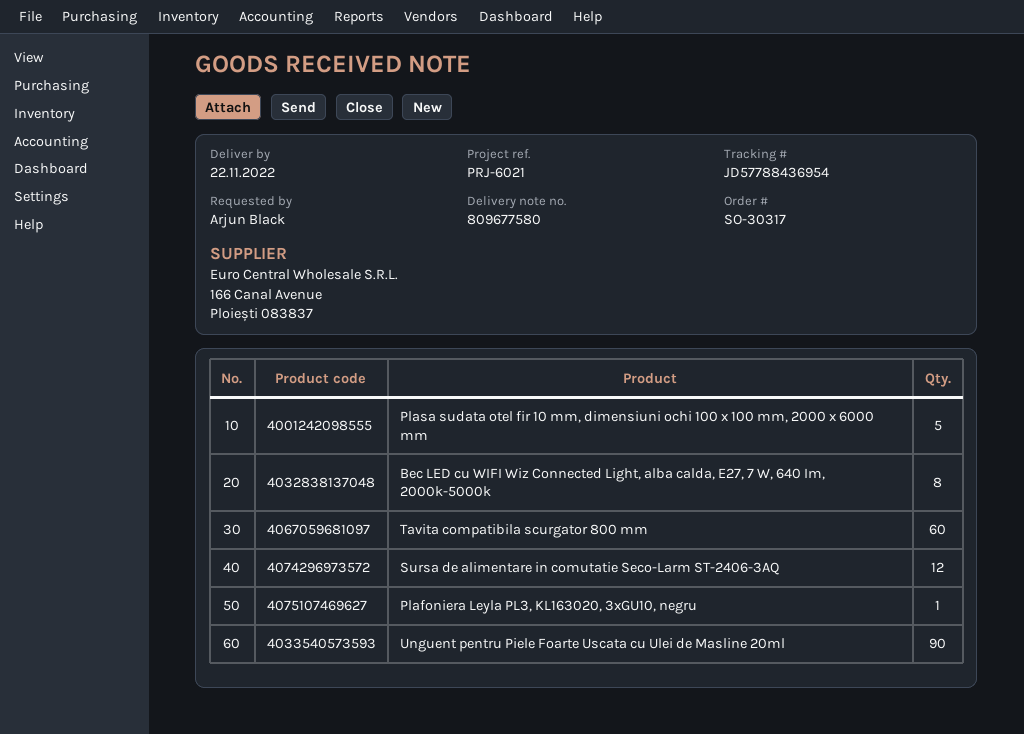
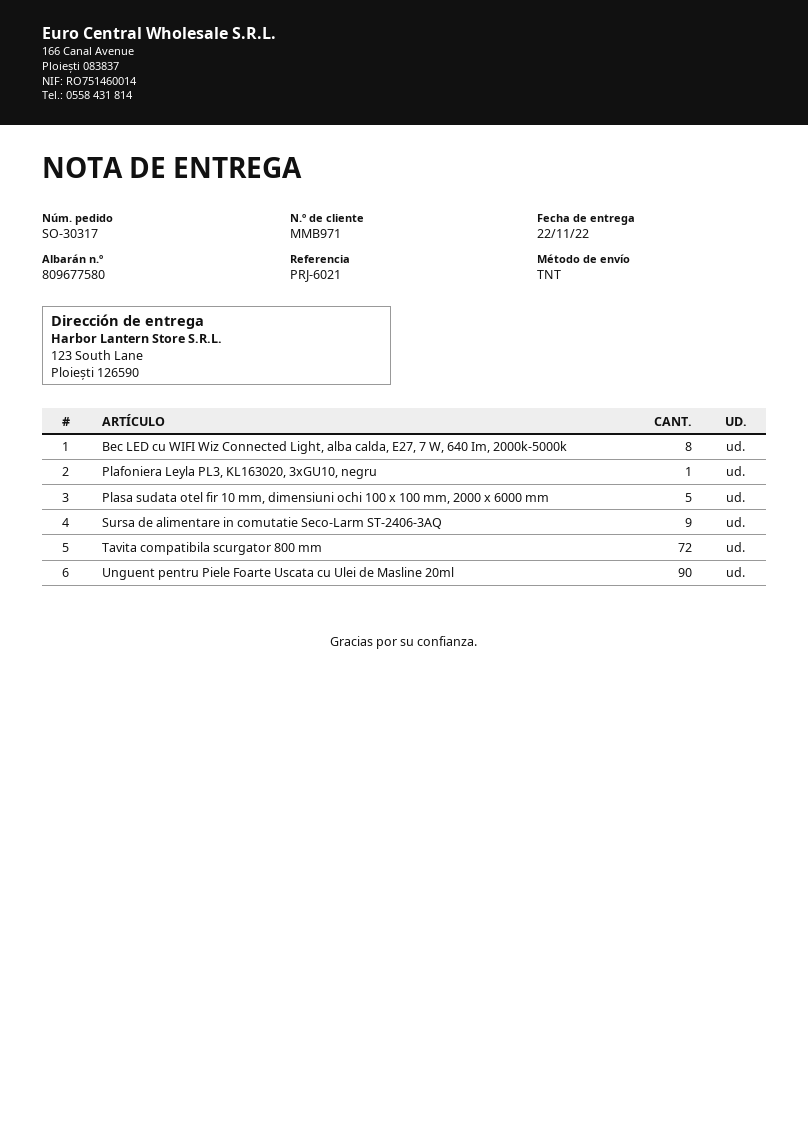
Tavita compatibila scurgator 800 mm: 60 -> 72
Sursa de alimentare in comutatie Seco-Larm ST-2406-3AQ: 12 -> 9

